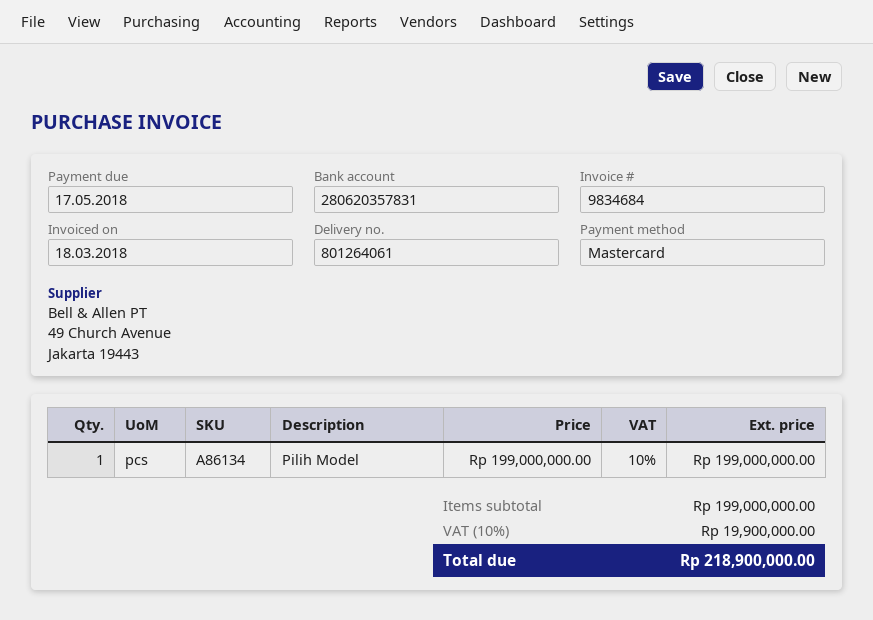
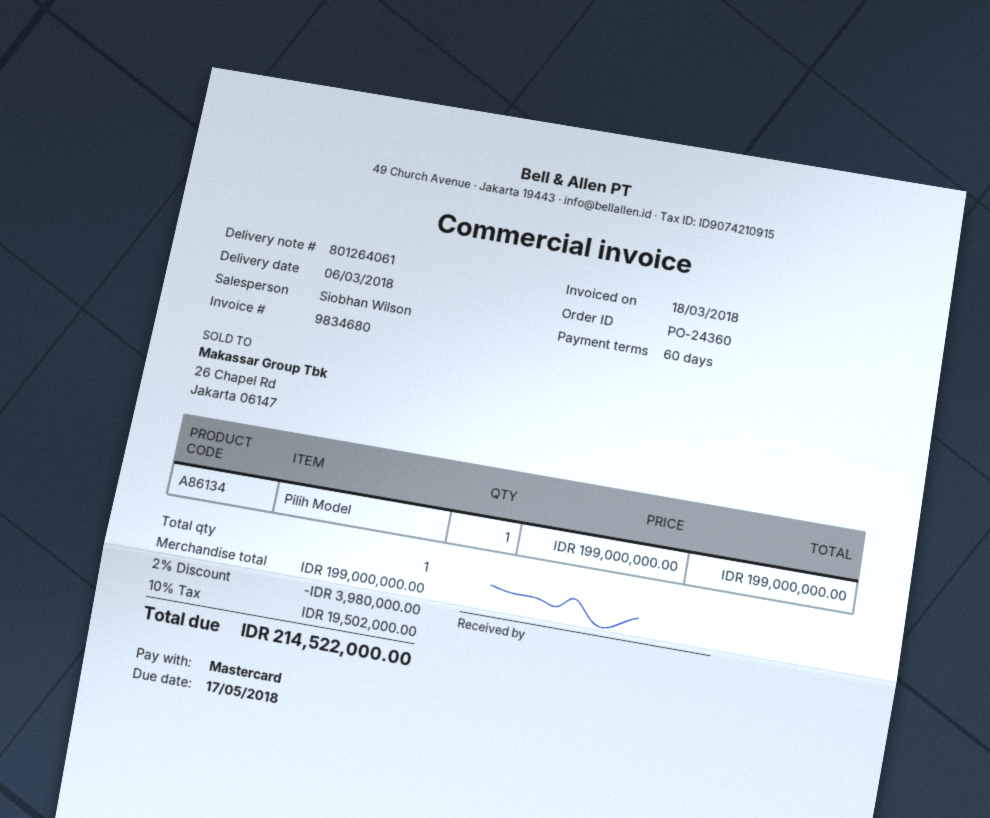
invoice number: 9834684 -> 9834680
discount: none -> 2% = 3980000.00
tax: 10% = 19900000.00 -> 10% = 19502000.00
total: 218900000.00 -> 214522000.00

